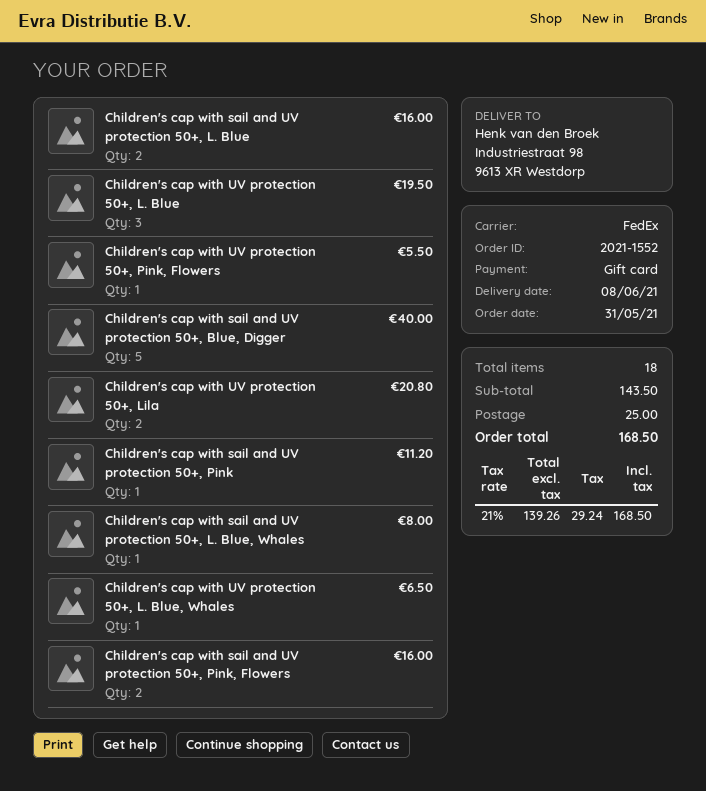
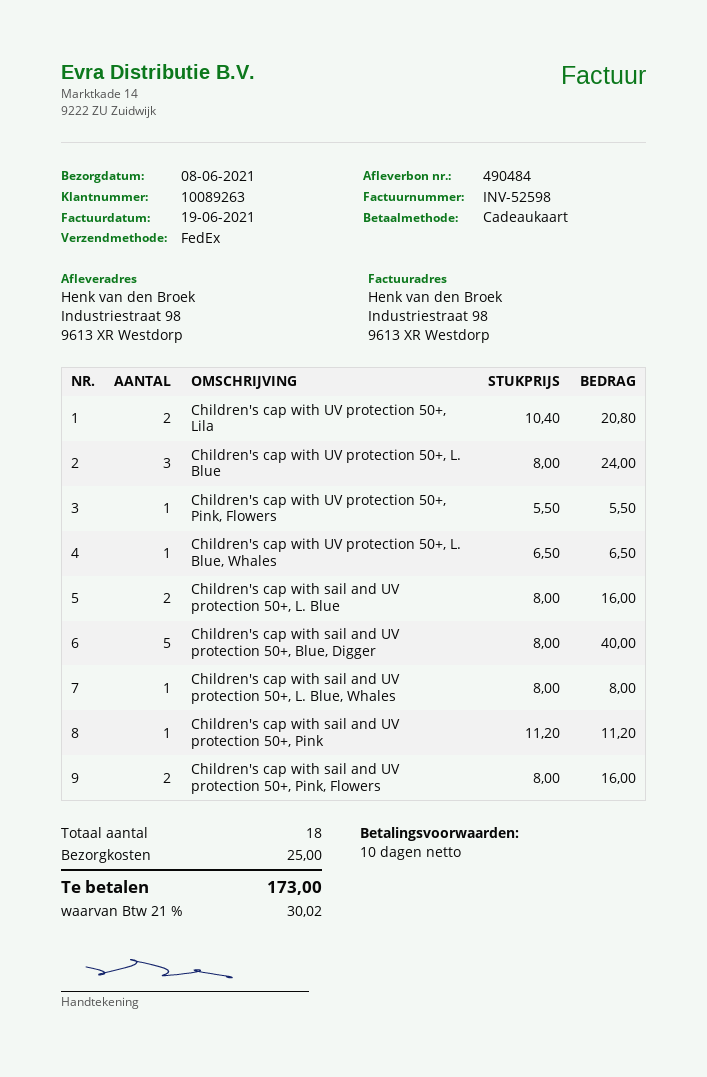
Children's cap with UV protection 50+, L. Blue: 3 for 19.50 -> 3 for 24.00
tax: 21% = 29.24 -> 21% = 30.02
total: 168.50 -> 173.00

